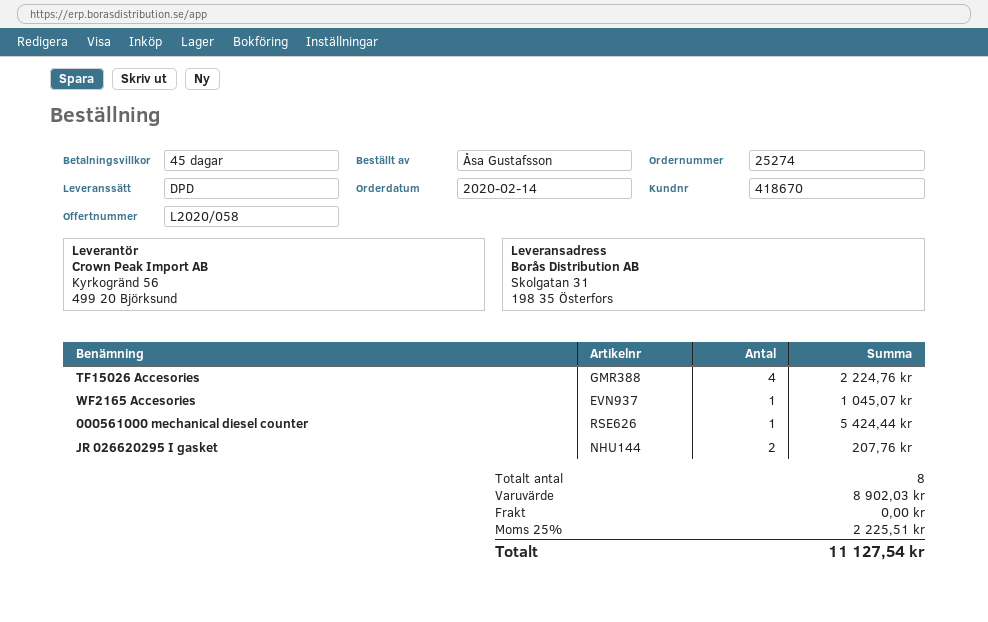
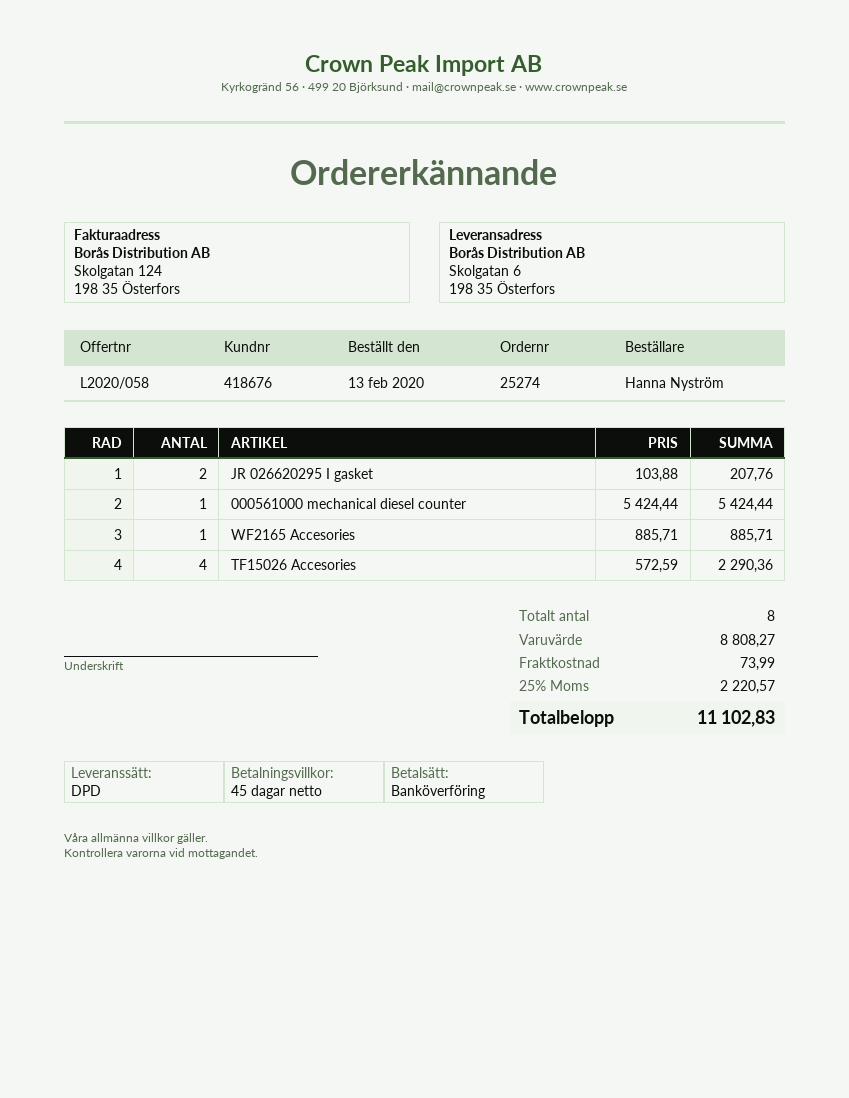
order date: 2020-02-14 -> 2020-02-13
customer number: 418670 -> 418676
ordered by: Åsa Gustafsson -> Hanna Nyström
ship to: Skolgatan 31, 198 35 Österfors -> Skolgatan 6, 198 35 Österfors
TF15026 Accesories: 4 for 2224.76 -> 4 for 2290.36
WF2165 Accesories: 1 for 1045.07 -> 1 for 885.71
subtotal: 8902.03 -> 8808.27
shipping: 0.00 -> 73.99
tax: 25% = 2225.51 -> 25% = 2220.57
total: 11127.54 -> 11102.83

